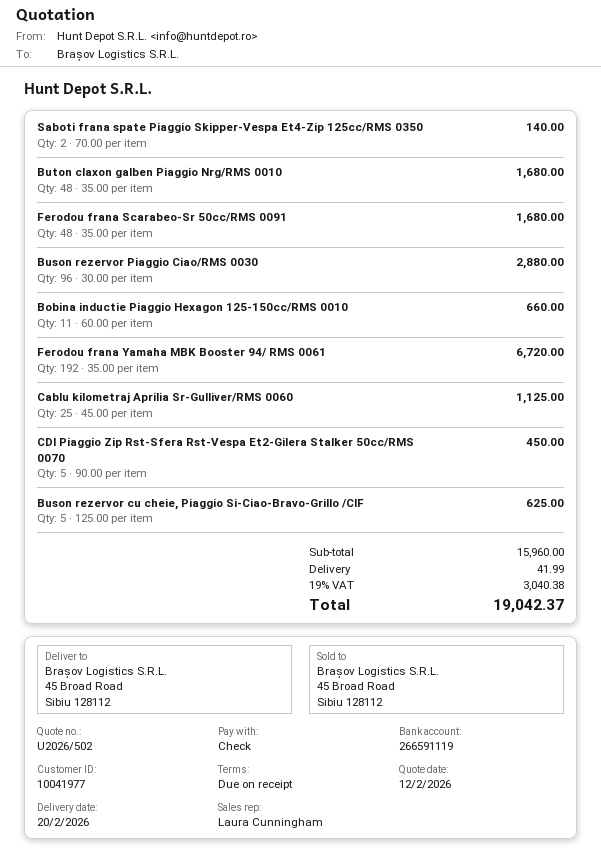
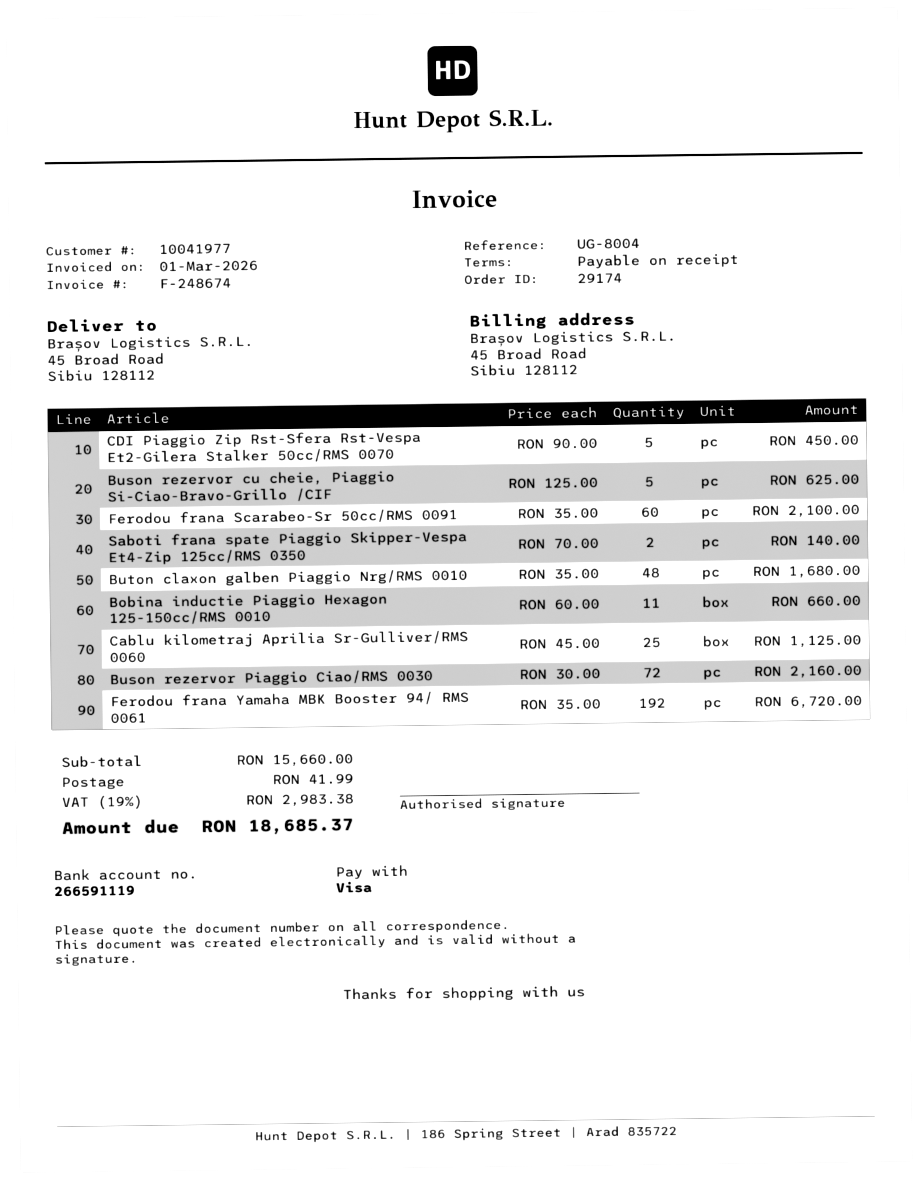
payment method: cheque -> Visa
Ferodou frana Scarabeo-Sr 50cc/RMS 0091: 48 x 35.00 = 1680.00 -> 60 x 35.00 = 2100.00
Buson rezervor Piaggio Ciao/RMS 0030: 96 x 30.00 = 2880.00 -> 72 x 30.00 = 2160.00
subtotal: 15960.00 -> 15660.00
tax: 19% = 3040.38 -> 19% = 2983.38
total: 19042.37 -> 18685.37

